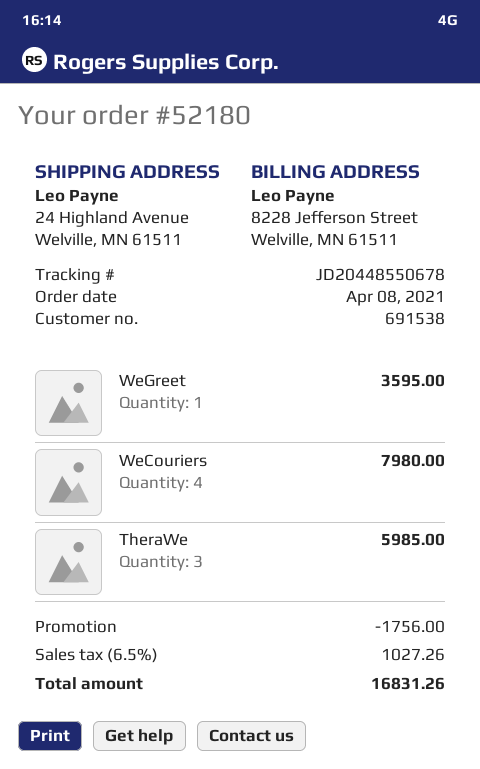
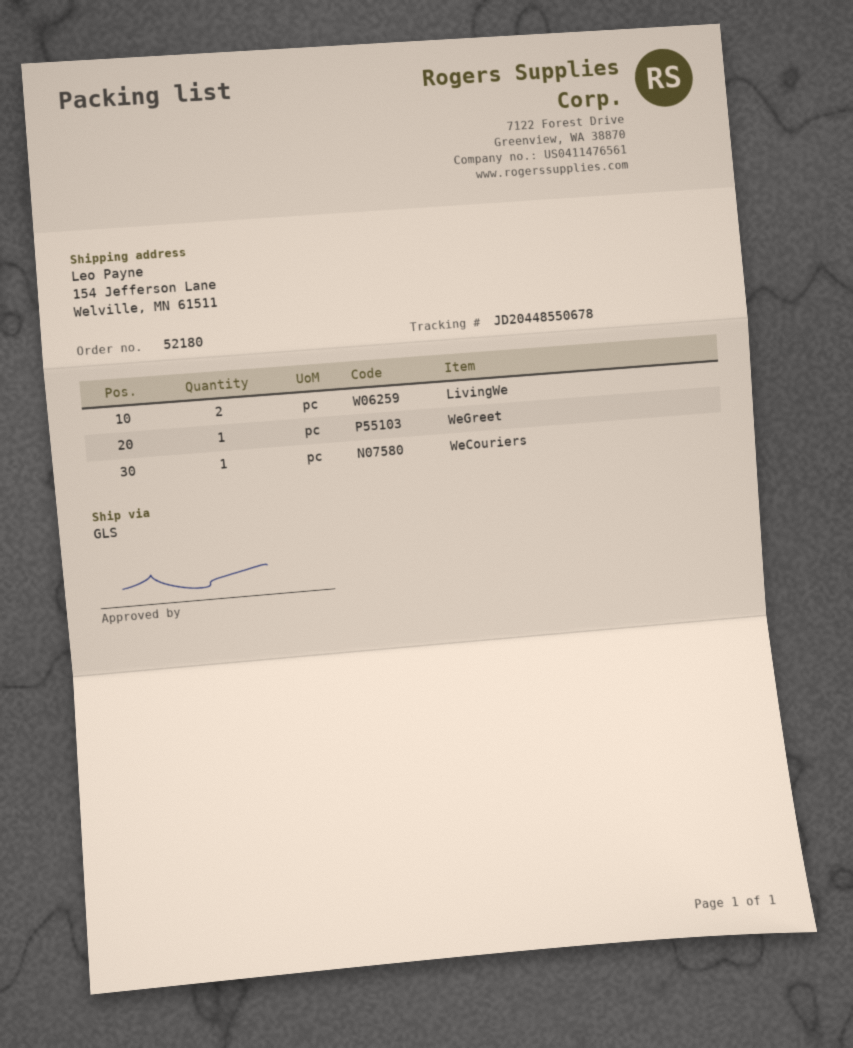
ship to: 24 Highland Avenue, Welville, MN 61511 -> 154 Jefferson Lane, Welville, MN 61511
WeCouriers: 4 -> 1
TheraWe: 3 -> none
LivingWe: none -> 2

